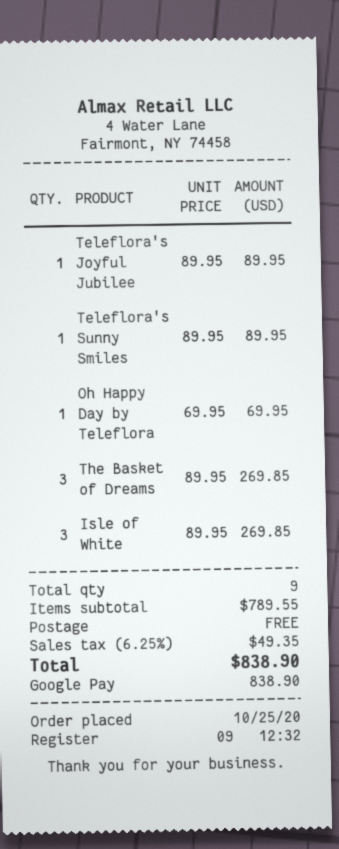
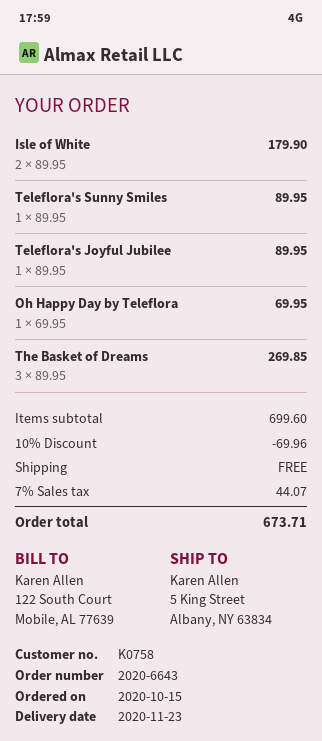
order date: 2020-10-25 -> 2020-10-15
Isle of White: 3 x 89.95 = 269.85 -> 2 x 89.95 = 179.90
subtotal: 789.55 -> 699.60
discount: none -> 10% = 69.96
tax: 6.25% = 49.35 -> 7% = 44.07
total: 838.90 -> 673.71

